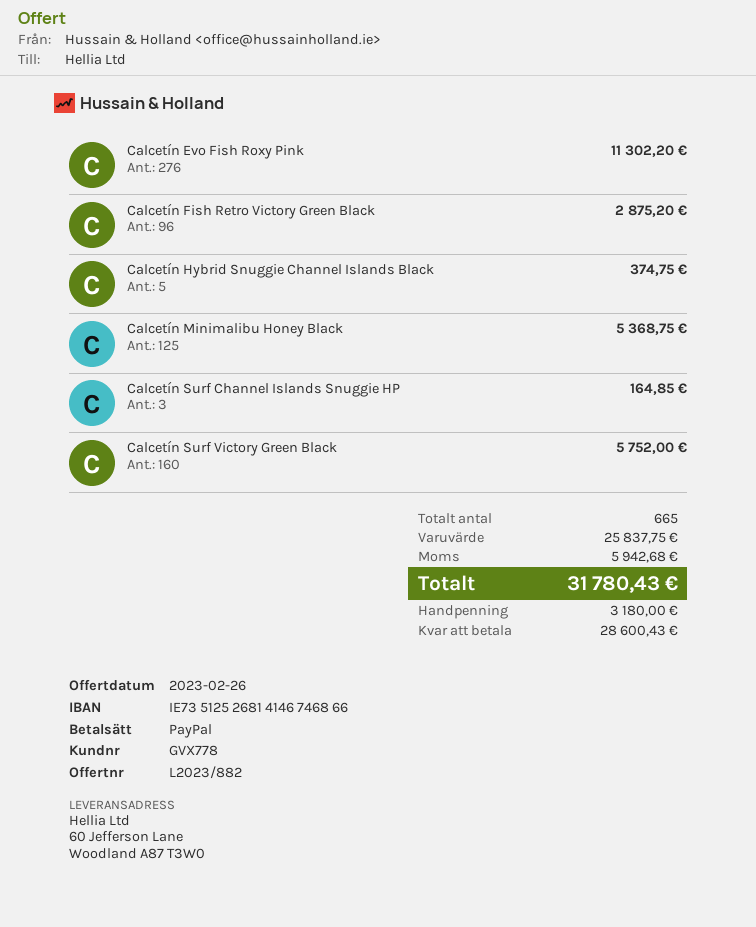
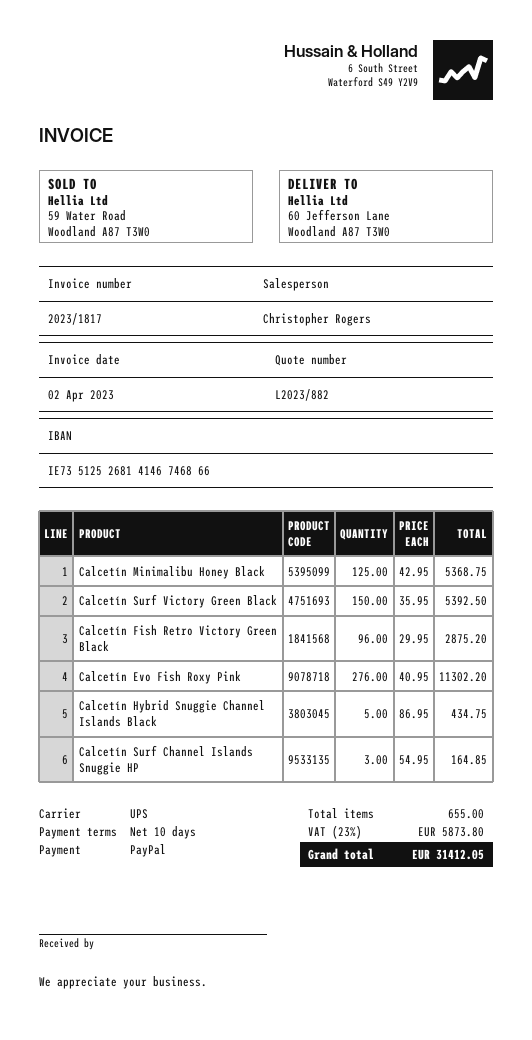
Calcetín Hybrid Snuggie Channel Islands Black: 5 for 374.75 -> 5 for 434.75
Calcetín Surf Victory Green Black: 160 for 5752.00 -> 150 for 5392.50
total quantity: 665 -> 655
tax: 5942.68 -> 5873.80
total: 31780.43 -> 31412.05

